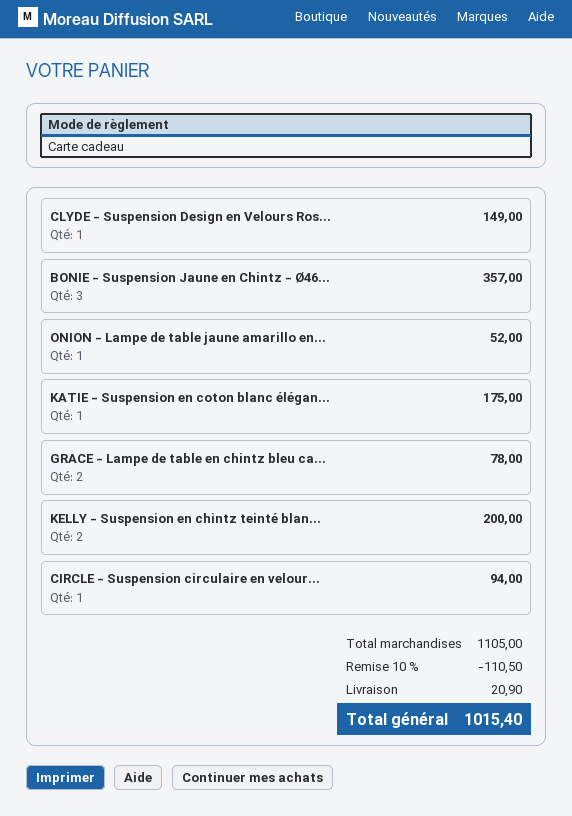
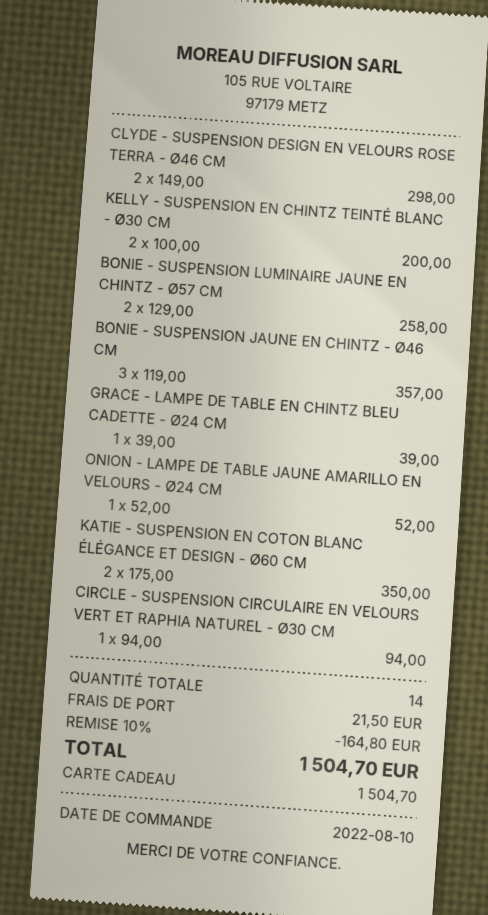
CLYDE - Suspension Design en Velours Ros...: 1 for 149.00 -> 2 for 298.00
KATIE - Suspension en coton blanc élégan...: 1 for 175.00 -> 2 for 350.00
GRACE - Lampe de table en chintz bleu ca...: 2 for 78.00 -> 1 for 39.00
BONIE - SUSPENSION LUMINAIRE JAUNE EN CHINTZ - Ø57 CM: none -> 2 for 258.00
discount: 10% = 110.50 -> 10% = 164.80
shipping: 20.90 -> 21.50
total: 1015.40 -> 1504.70

